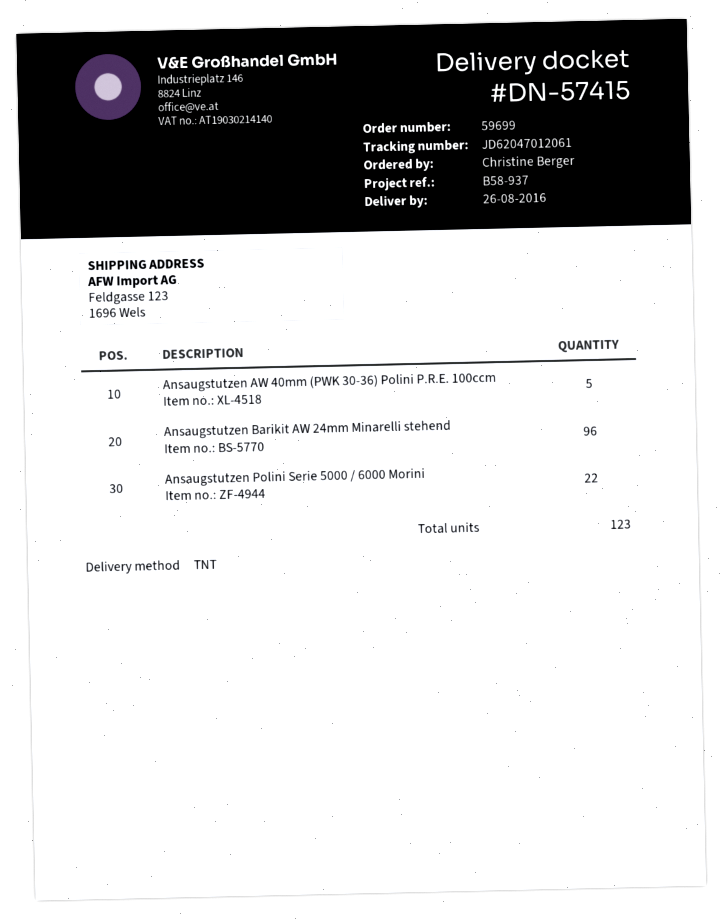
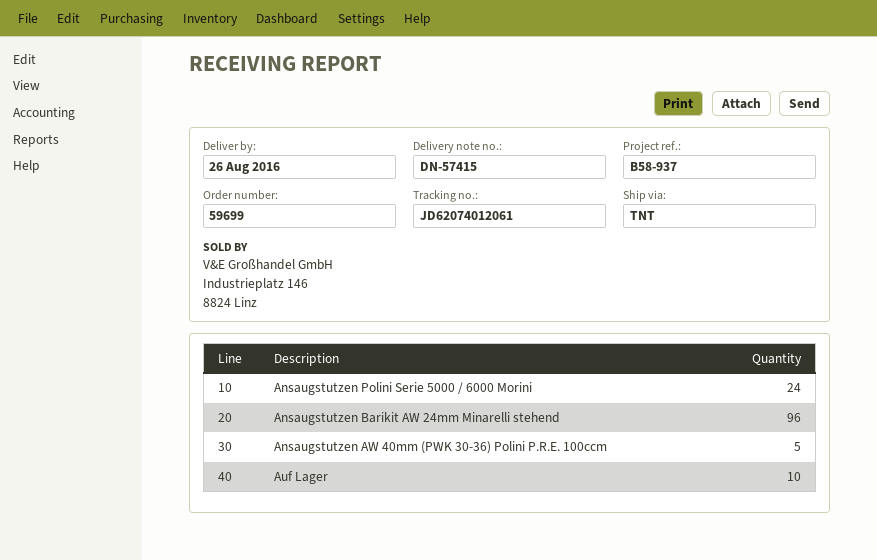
tracking number: JD62047012061 -> JD62074012061
Ansaugstutzen Polini Serie 5000 / 6000 Morini: 22 -> 24
Auf Lager: none -> 10

